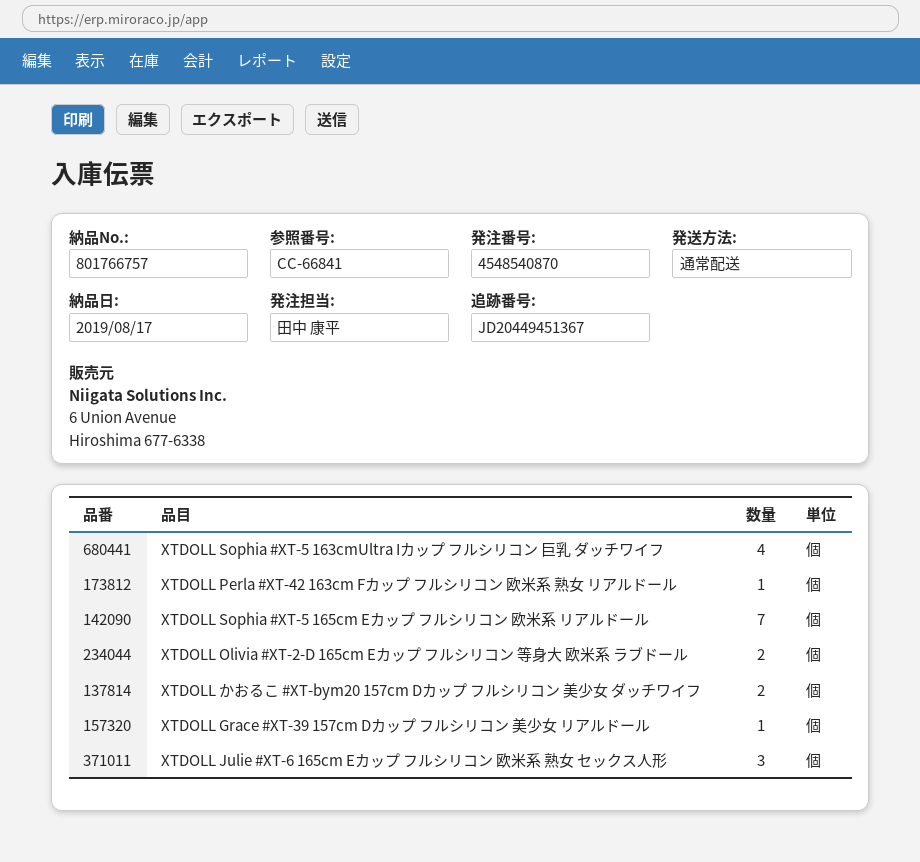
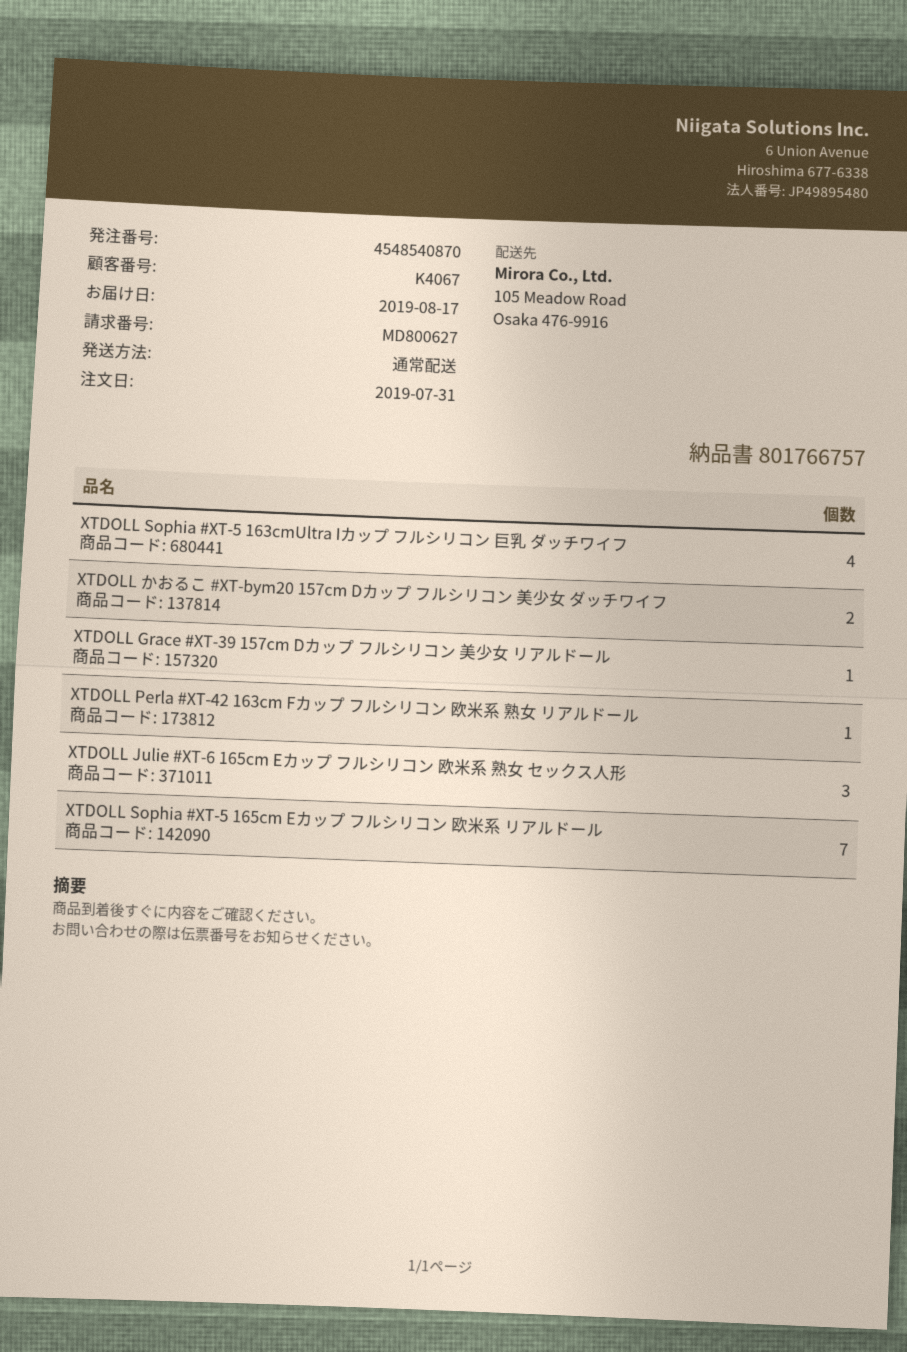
XTDOLL Olivia #XT-2-D 165cm Eカップ フルシリコン 等身大 欧米系 ラブドール: 2 -> none

